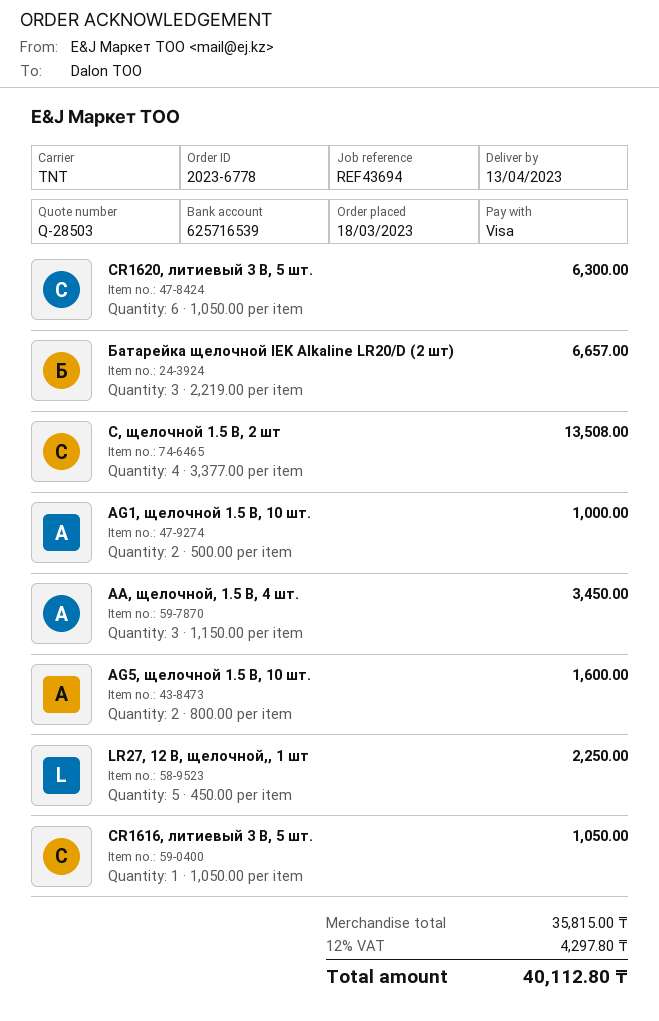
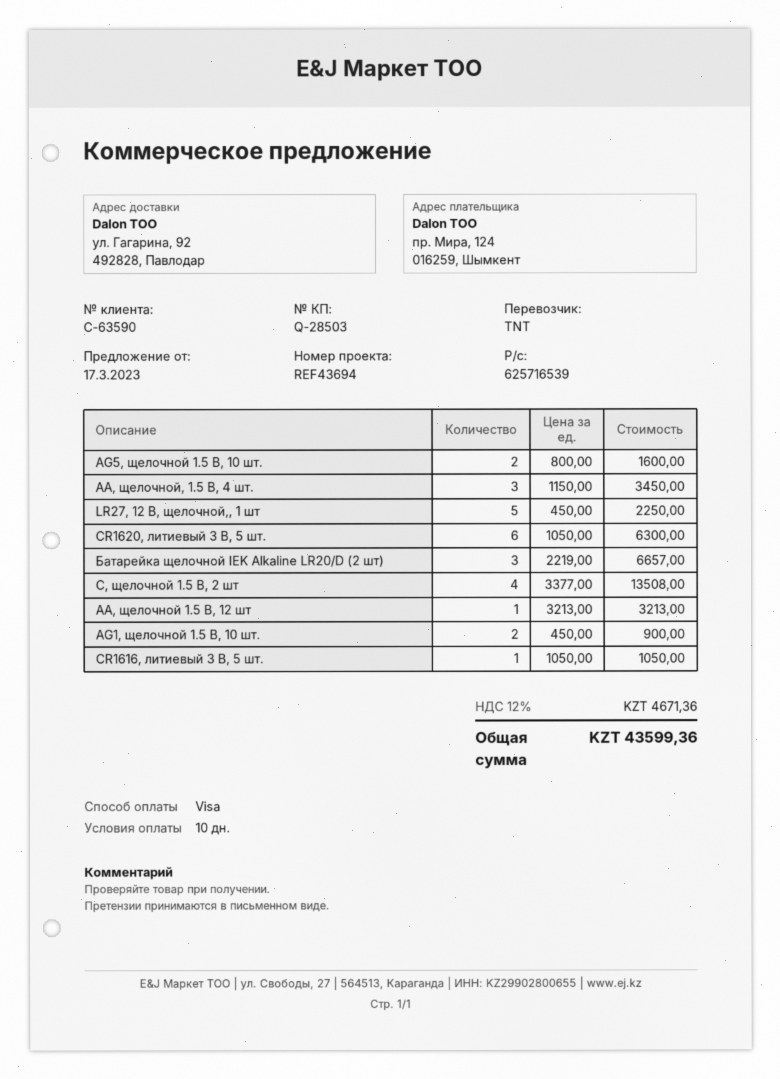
AG1, щелочной 1.5 В, 10 шт.: 2 x 500.00 = 1000.00 -> 2 x 450.00 = 900.00
AA, щелочной 1.5 В, 12 шт: none -> 1 x 3213.00 = 3213.00
tax: 12% = 4297.80 -> 12% = 4671.36
total: 40112.80 -> 43599.36

